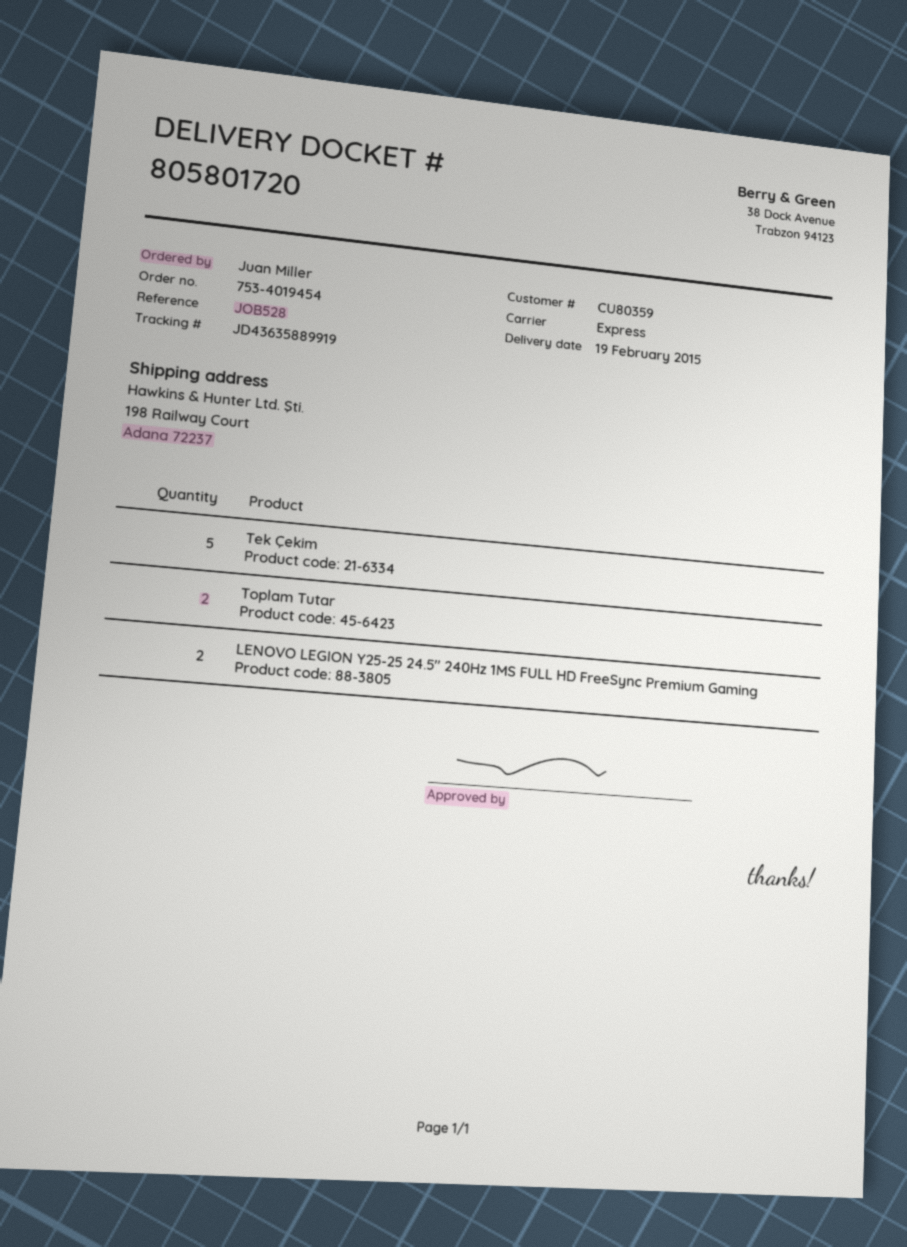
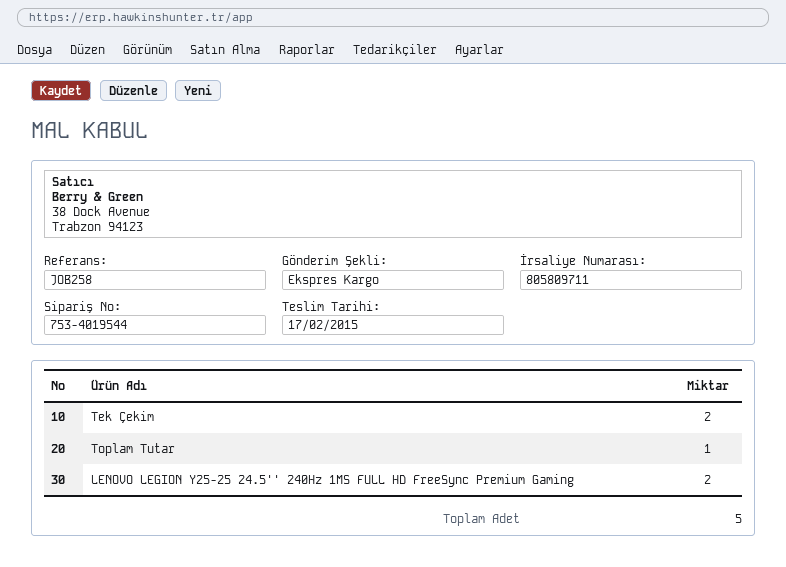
order number: 753-4019454 -> 753-4019544
delivery note number: 805801720 -> 805809711
delivery date: 2015-02-19 -> 2015-02-17
reference: JOB528 -> JOB258
Tek Çekim: 5 -> 2
Toplam Tutar: 2 -> 1

